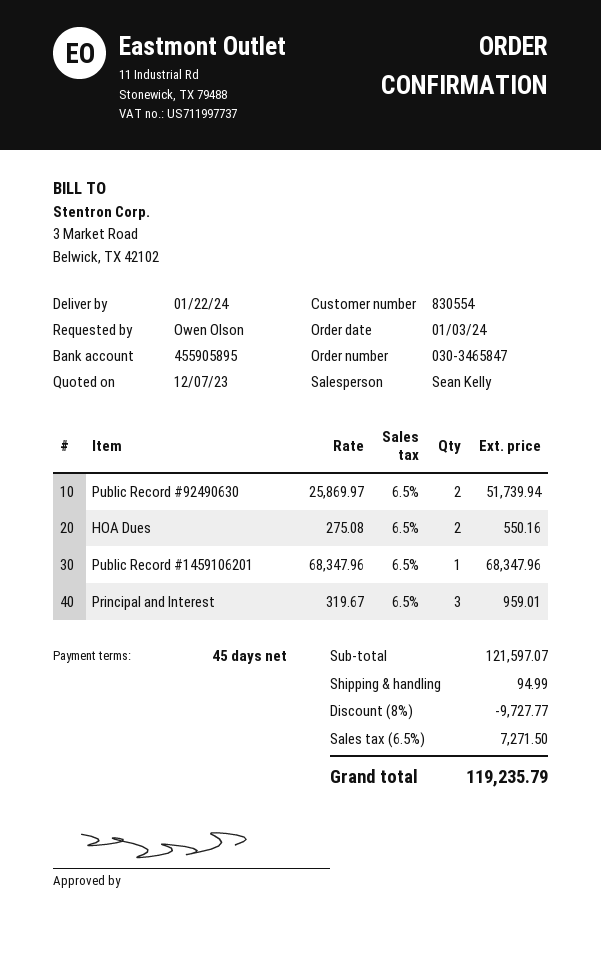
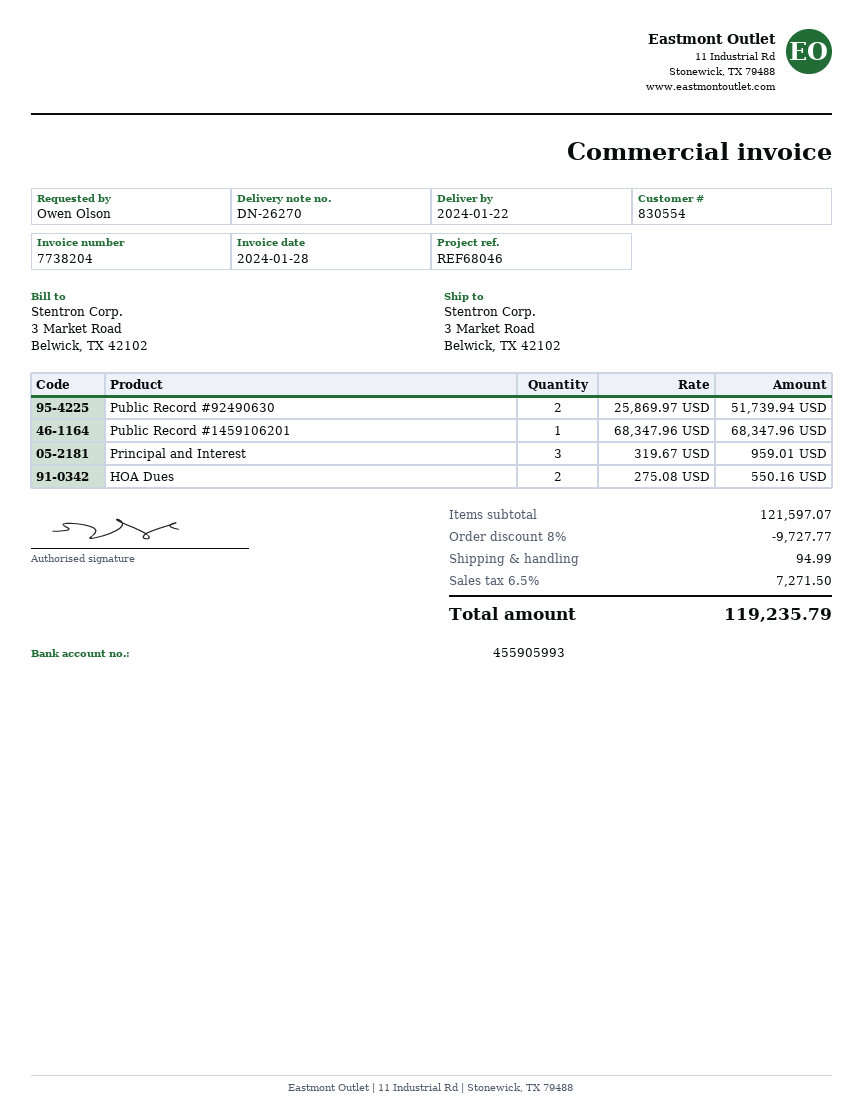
bank account: 455905895 -> 455905993

